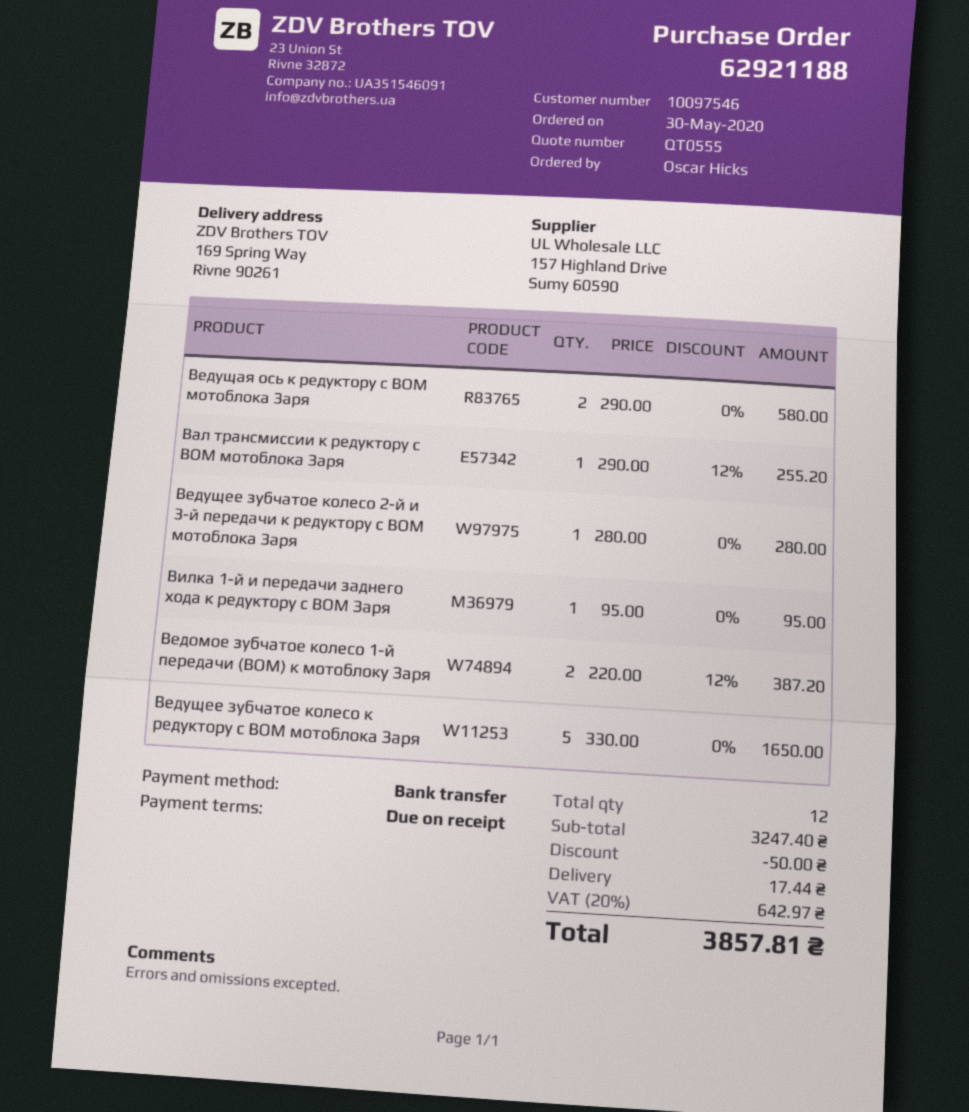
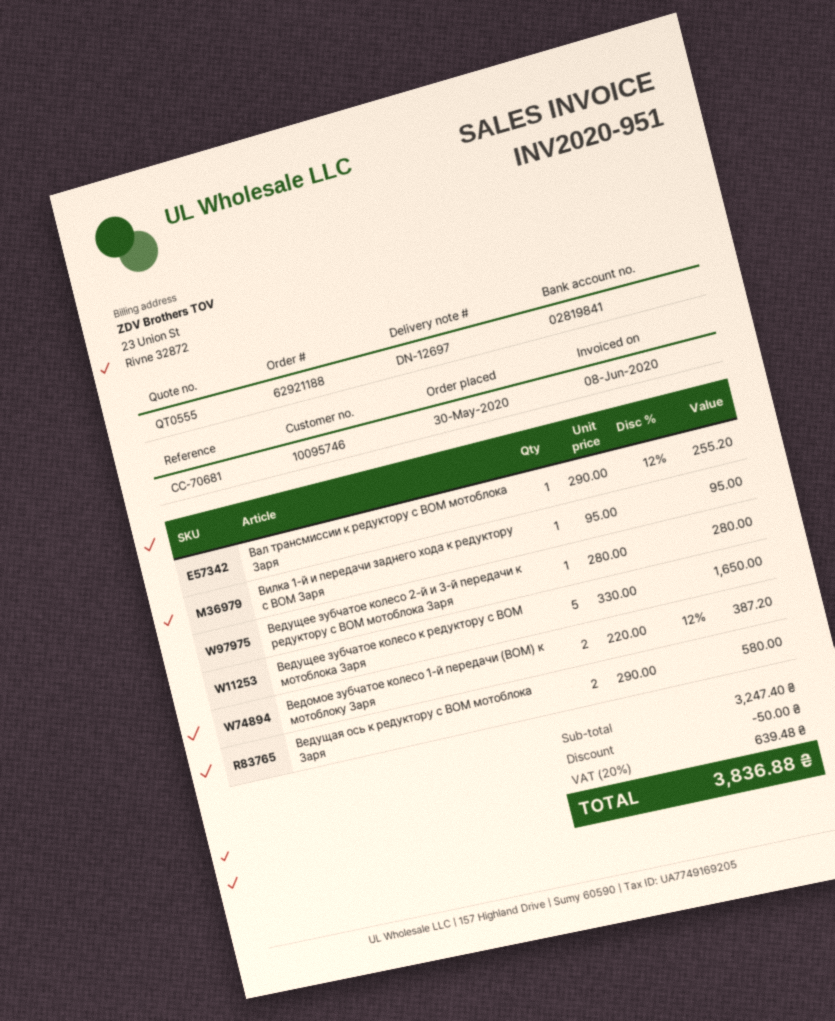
customer number: 10097546 -> 10095746
shipping: 17.44 -> none
tax: 20% = 642.97 -> 20% = 639.48
total: 3857.81 -> 3836.88

